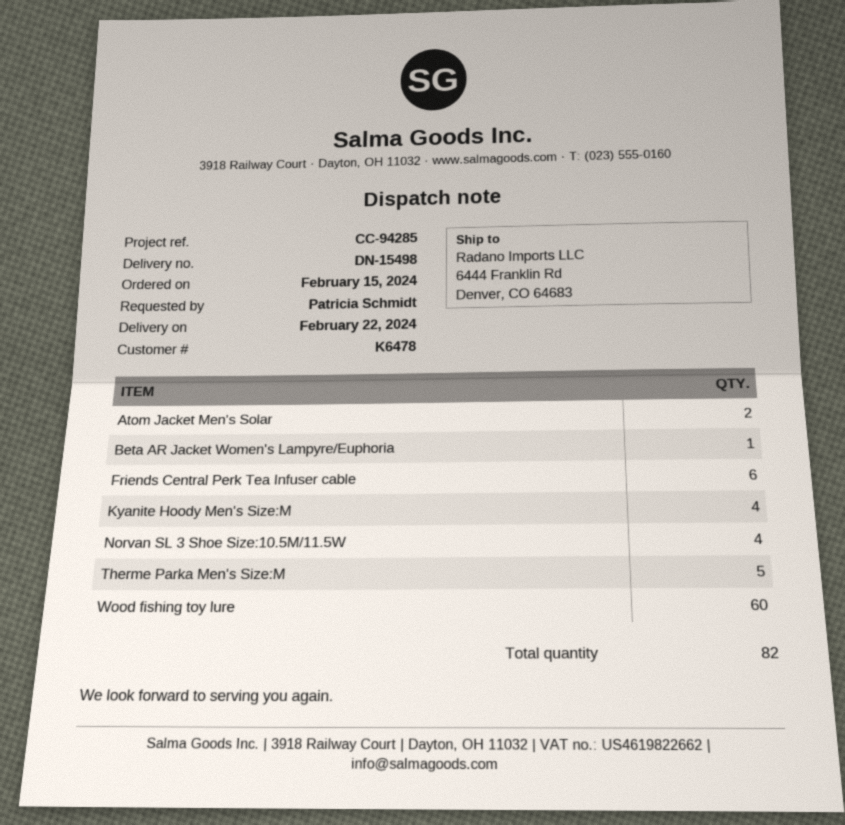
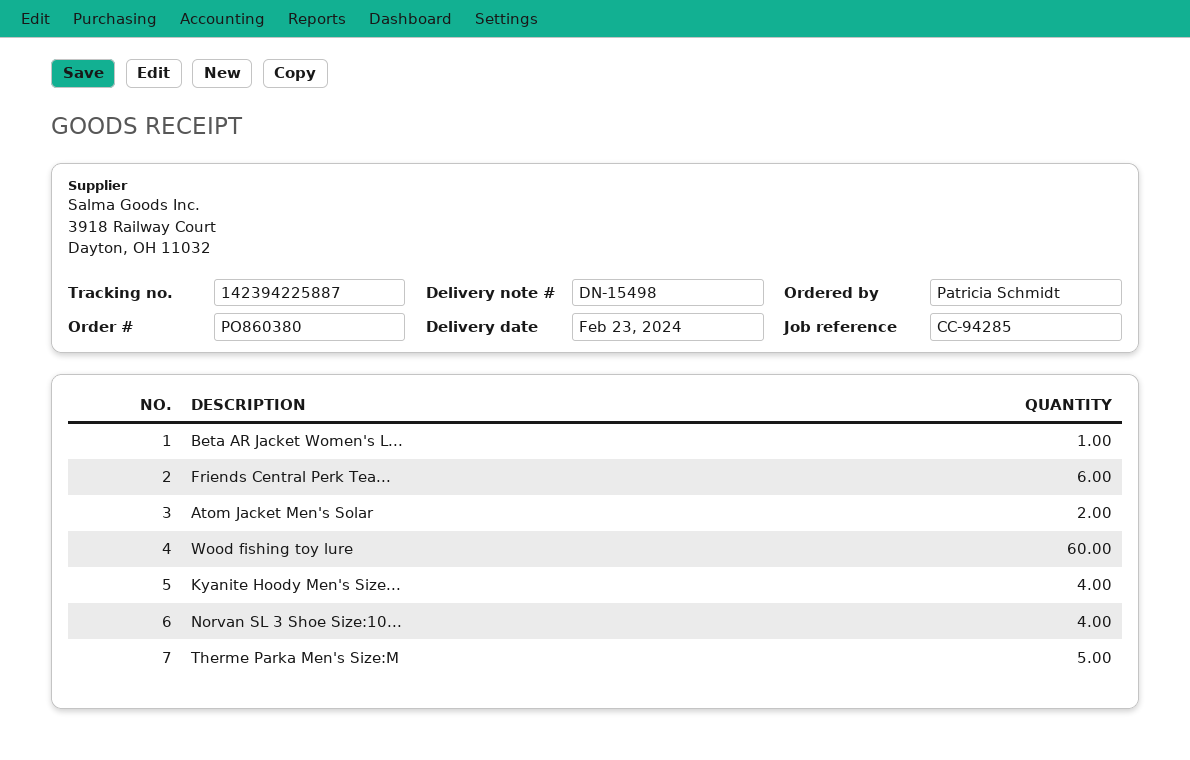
delivery date: 2024-02-22 -> 2024-02-23

